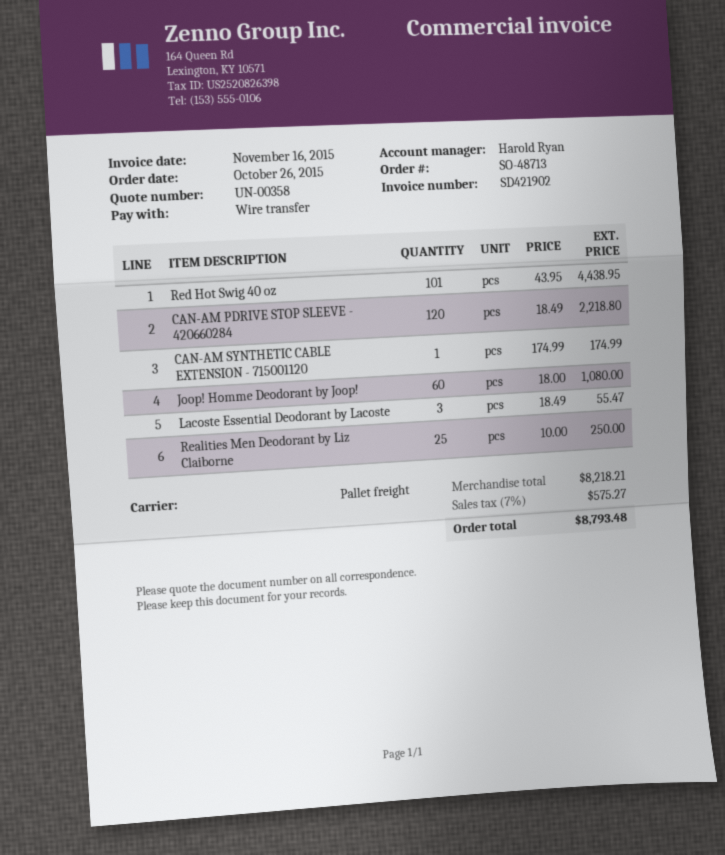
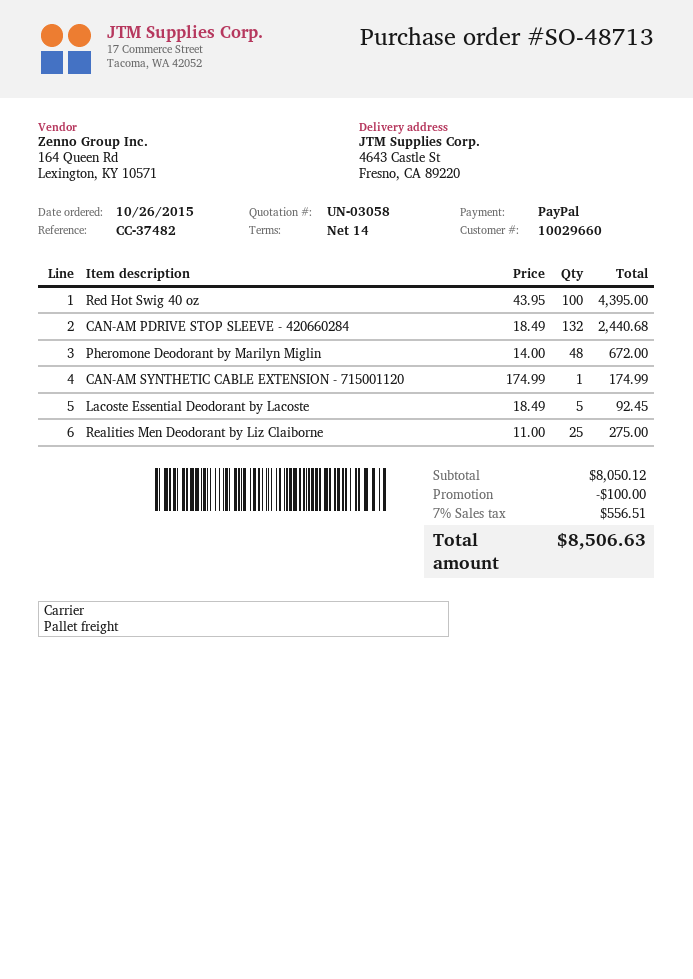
quote number: UN-00358 -> UN-03058
payment method: bank transfer -> PayPal
Red Hot Swig 40 oz: 101 x 43.95 = 4438.95 -> 100 x 43.95 = 4395.00
CAN-AM PDRIVE STOP SLEEVE - 420660284: 120 x 18.49 = 2218.80 -> 132 x 18.49 = 2440.68
Joop! Homme Deodorant by Joop!: 60 x 18.00 = 1080.00 -> none
Lacoste Essential Deodorant by Lacoste: 3 x 18.49 = 55.47 -> 5 x 18.49 = 92.45
Realities Men Deodorant by Liz Claiborne: 25 x 10.00 = 250.00 -> 25 x 11.00 = 275.00
Pheromone Deodorant by Marilyn Miglin: none -> 48 x 14.00 = 672.00
subtotal: 8218.21 -> 8050.12
discount: none -> 100.00
tax: 7% = 575.27 -> 7% = 556.51
total: 8793.48 -> 8506.63

